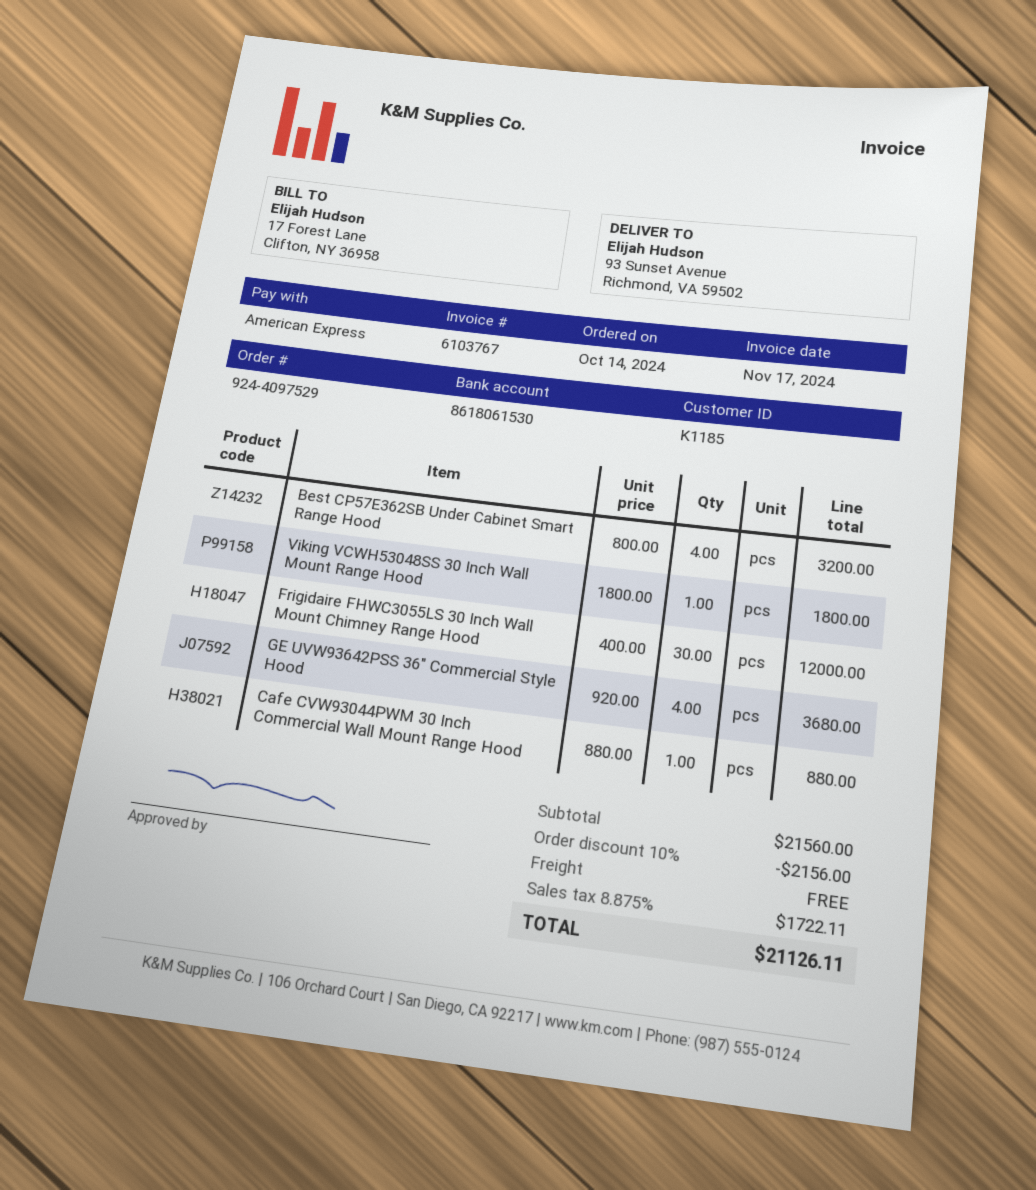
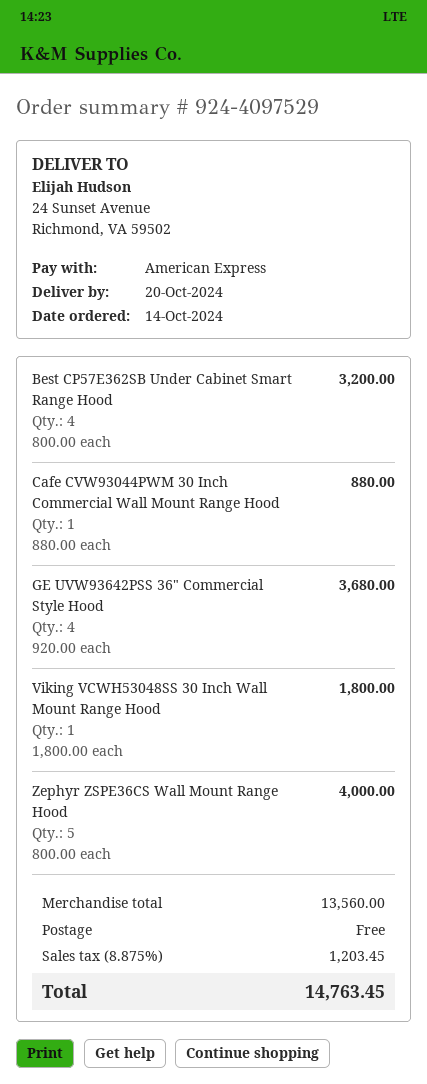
ship to: 93 Sunset Avenue, Richmond, VA 59502 -> 24 Sunset Avenue, Richmond, VA 59502
Frigidaire FHWC3055LS 30 Inch Wall Mount Chimney Range Hood: 30 x 400.00 = 12000.00 -> none
Zephyr ZSPE36CS Wall Mount Range Hood: none -> 5 x 800.00 = 4000.00
subtotal: 21560.00 -> 13560.00
discount: 10% = 2156.00 -> none
tax: 8.875% = 1722.11 -> 8.875% = 1203.45
total: 21126.11 -> 14763.45

